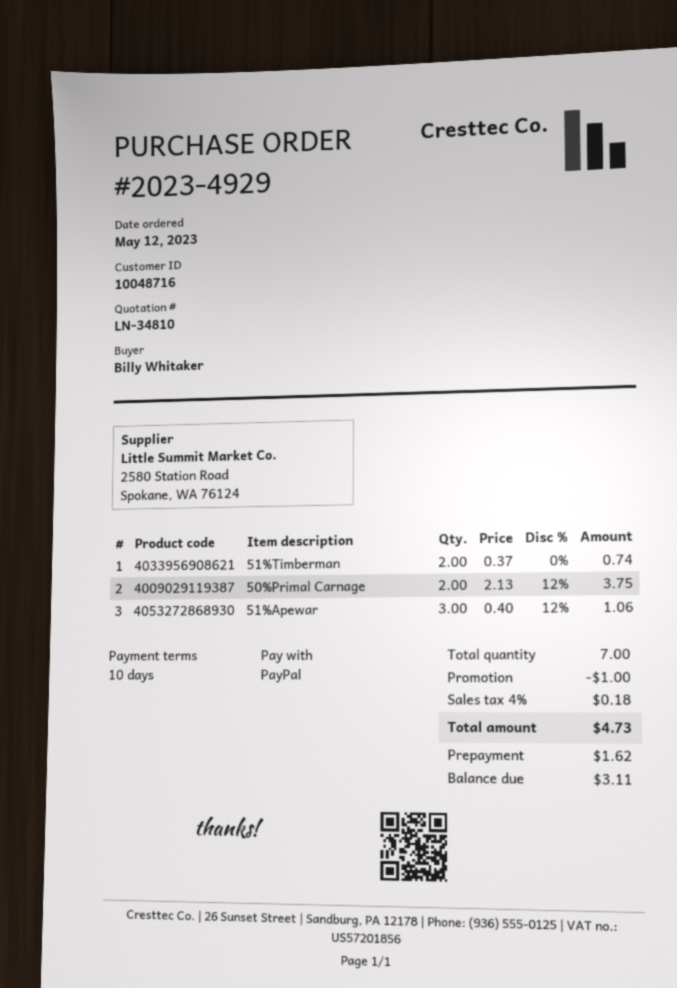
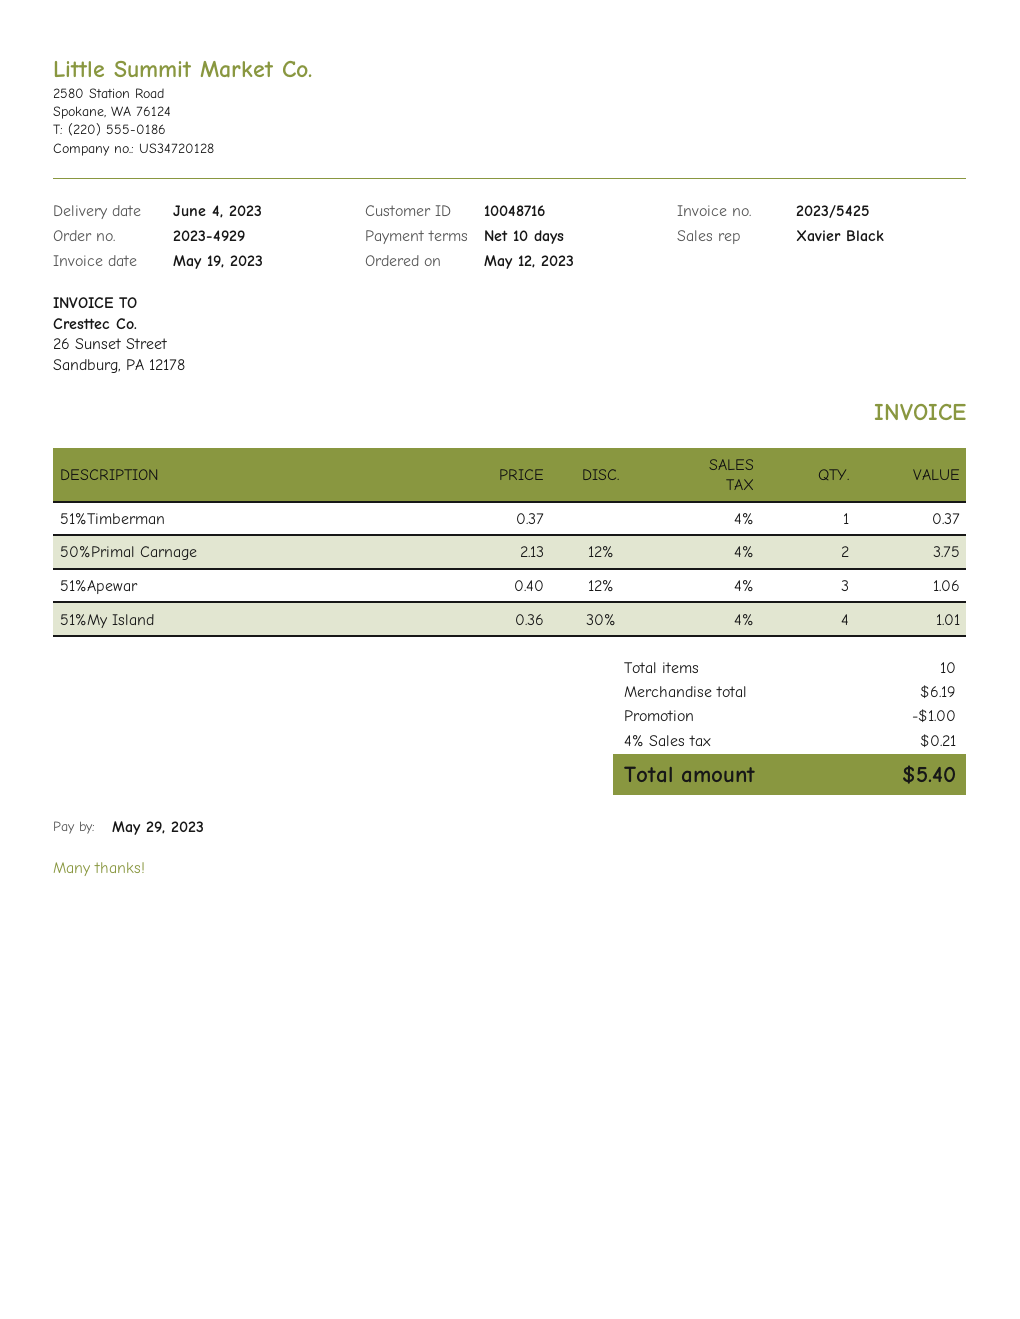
51%Timberman: 2 x 0.37 = 0.74 -> 1 x 0.37 = 0.37
51%My Island: none -> 4 x 0.36 - 30% = 1.01
total quantity: 7 -> 10
tax: 4% = 0.18 -> 4% = 0.21
total: 4.73 -> 5.40

